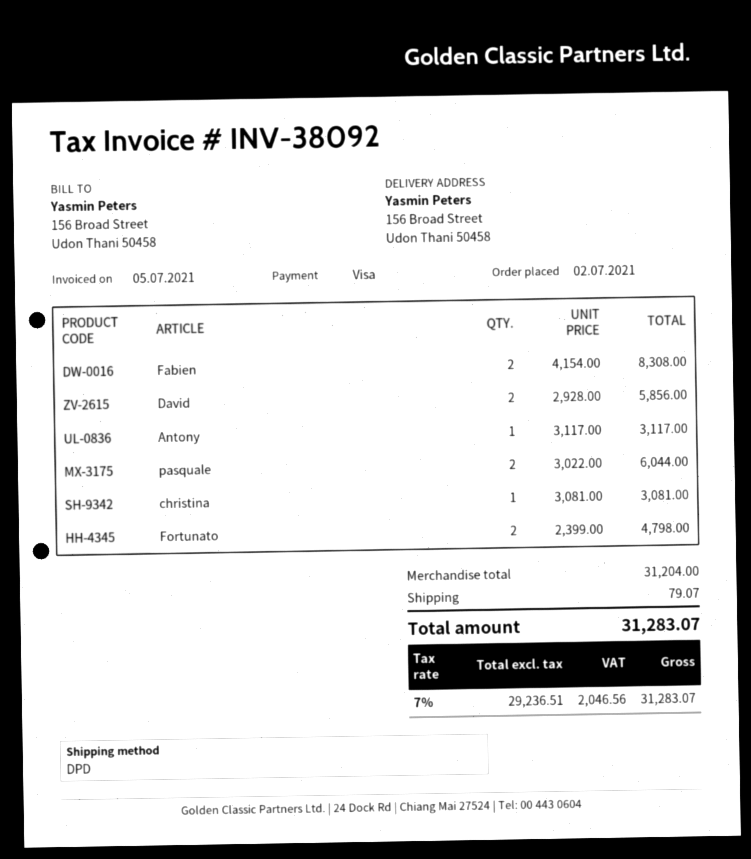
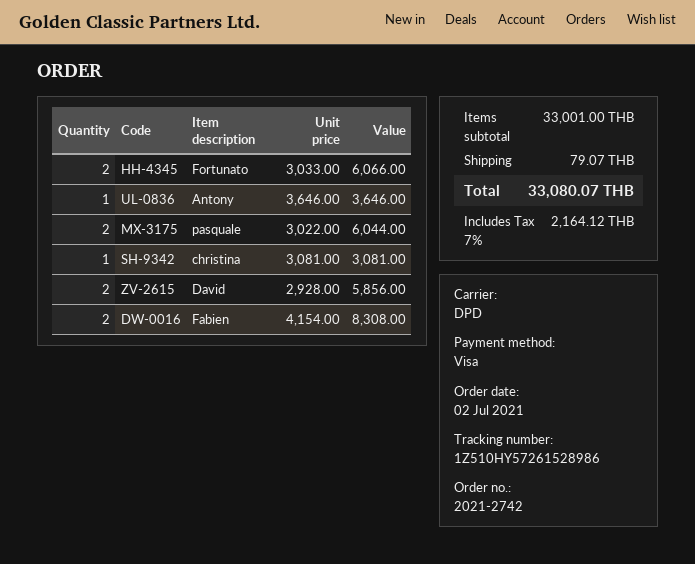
Antony: 1 x 3117.00 = 3117.00 -> 1 x 3646.00 = 3646.00
Fortunato: 2 x 2399.00 = 4798.00 -> 2 x 3033.00 = 6066.00
subtotal: 31204.00 -> 33001.00
tax: 7% = 2046.56 -> 7% = 2164.12
total: 31283.07 -> 33080.07

